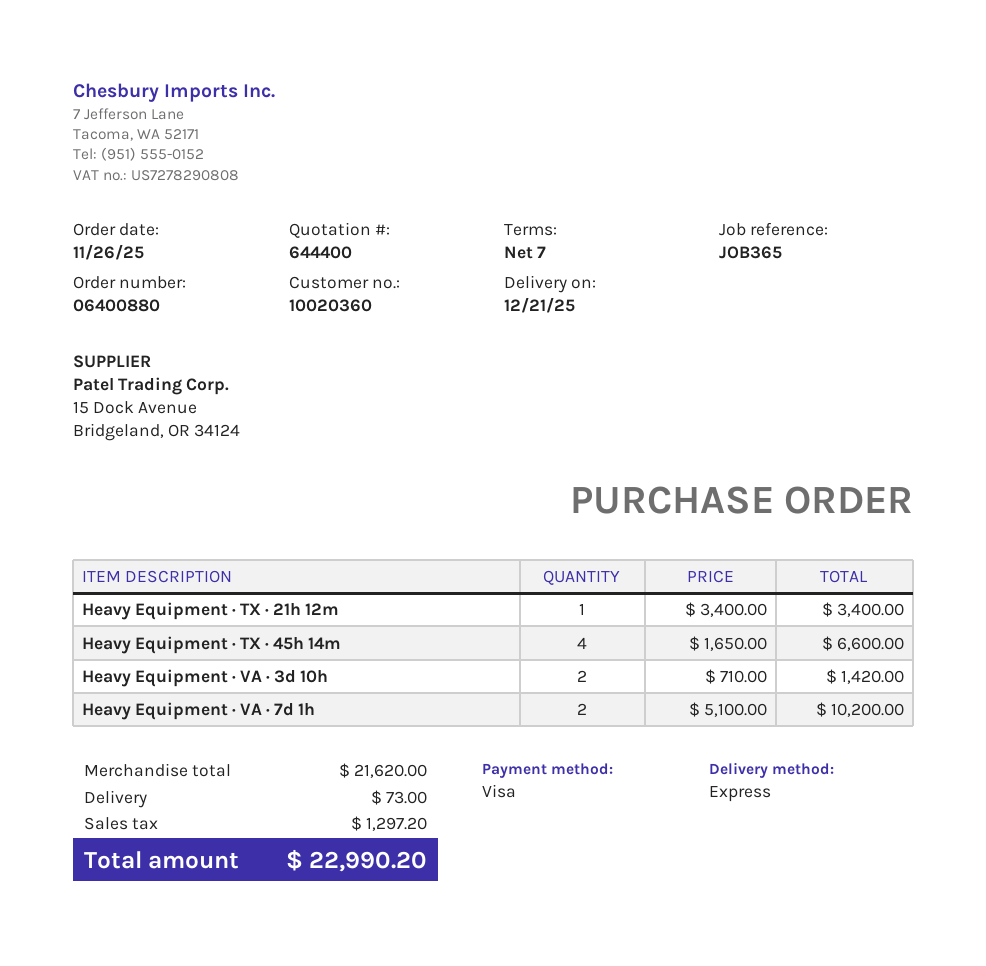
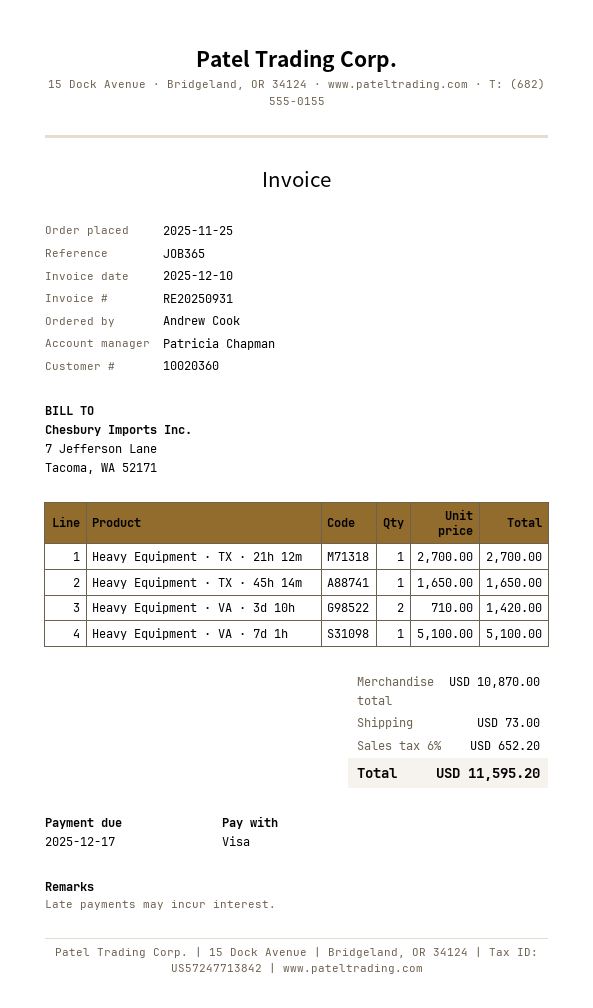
order date: 2025-11-26 -> 2025-11-25
Heavy Equipment · TX · 21h 12m: 1 x 3400.00 = 3400.00 -> 1 x 2700.00 = 2700.00
Heavy Equipment · TX · 45h 14m: 4 x 1650.00 = 6600.00 -> 1 x 1650.00 = 1650.00
Heavy Equipment · VA · 7d 1h: 2 x 5100.00 = 10200.00 -> 1 x 5100.00 = 5100.00
subtotal: 21620.00 -> 10870.00
tax: 1297.20 -> 652.20
total: 22990.20 -> 11595.20

